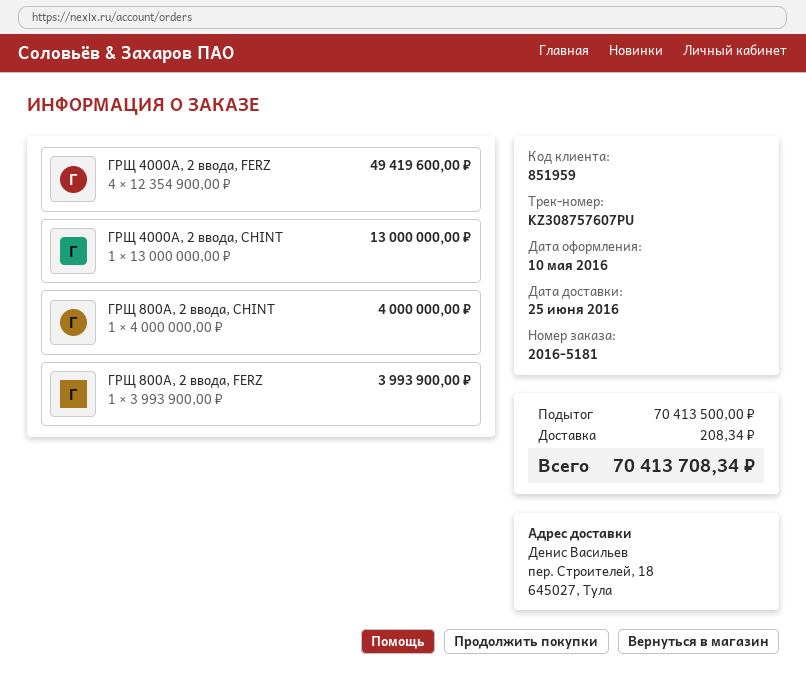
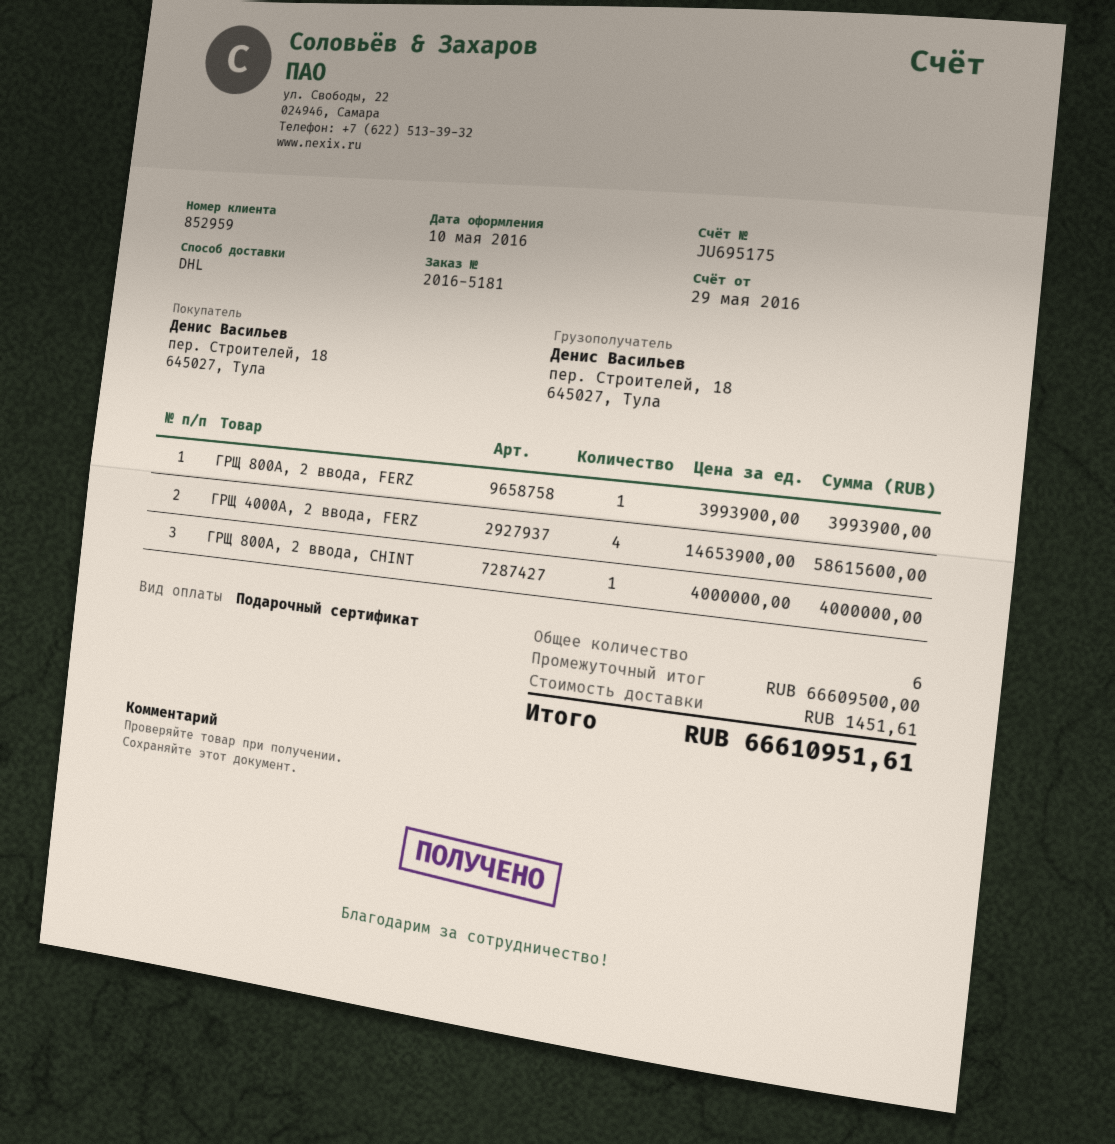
customer number: 851959 -> 852959
ГРЩ 4000А, 2 ввода, FERZ: 4 x 12354900.00 = 49419600.00 -> 4 x 14653900.00 = 58615600.00
ГРЩ 4000А, 2 ввода, CHINT: 1 x 13000000.00 = 13000000.00 -> none
subtotal: 70413500.00 -> 66609500.00
shipping: 208.34 -> 1451.61
total: 70413708.34 -> 66610951.61

